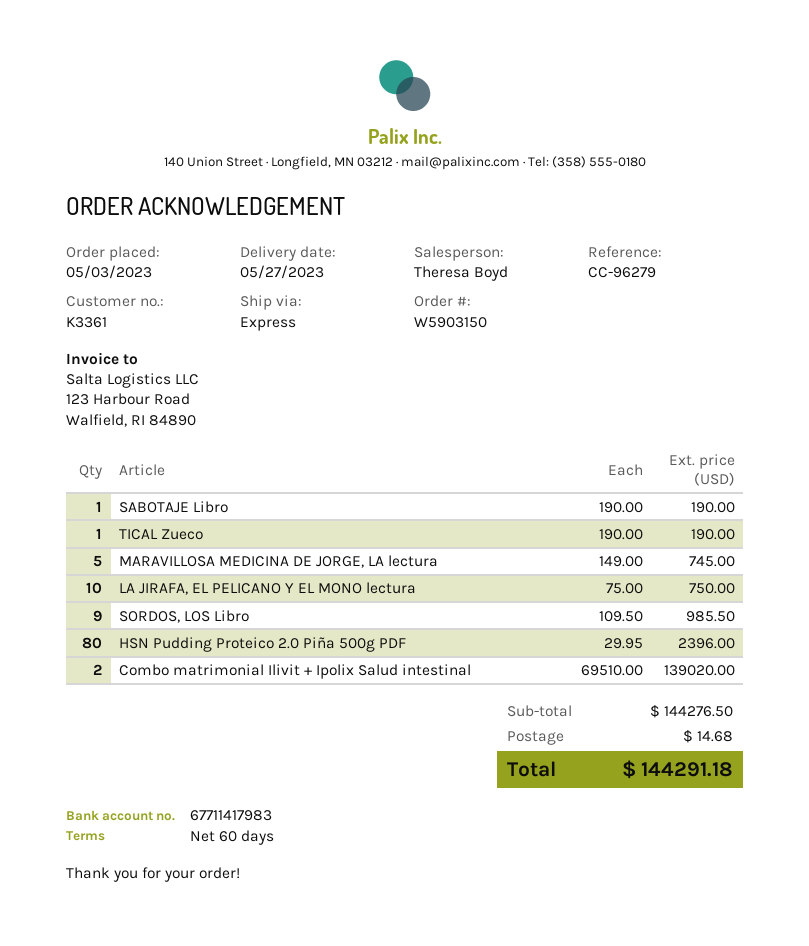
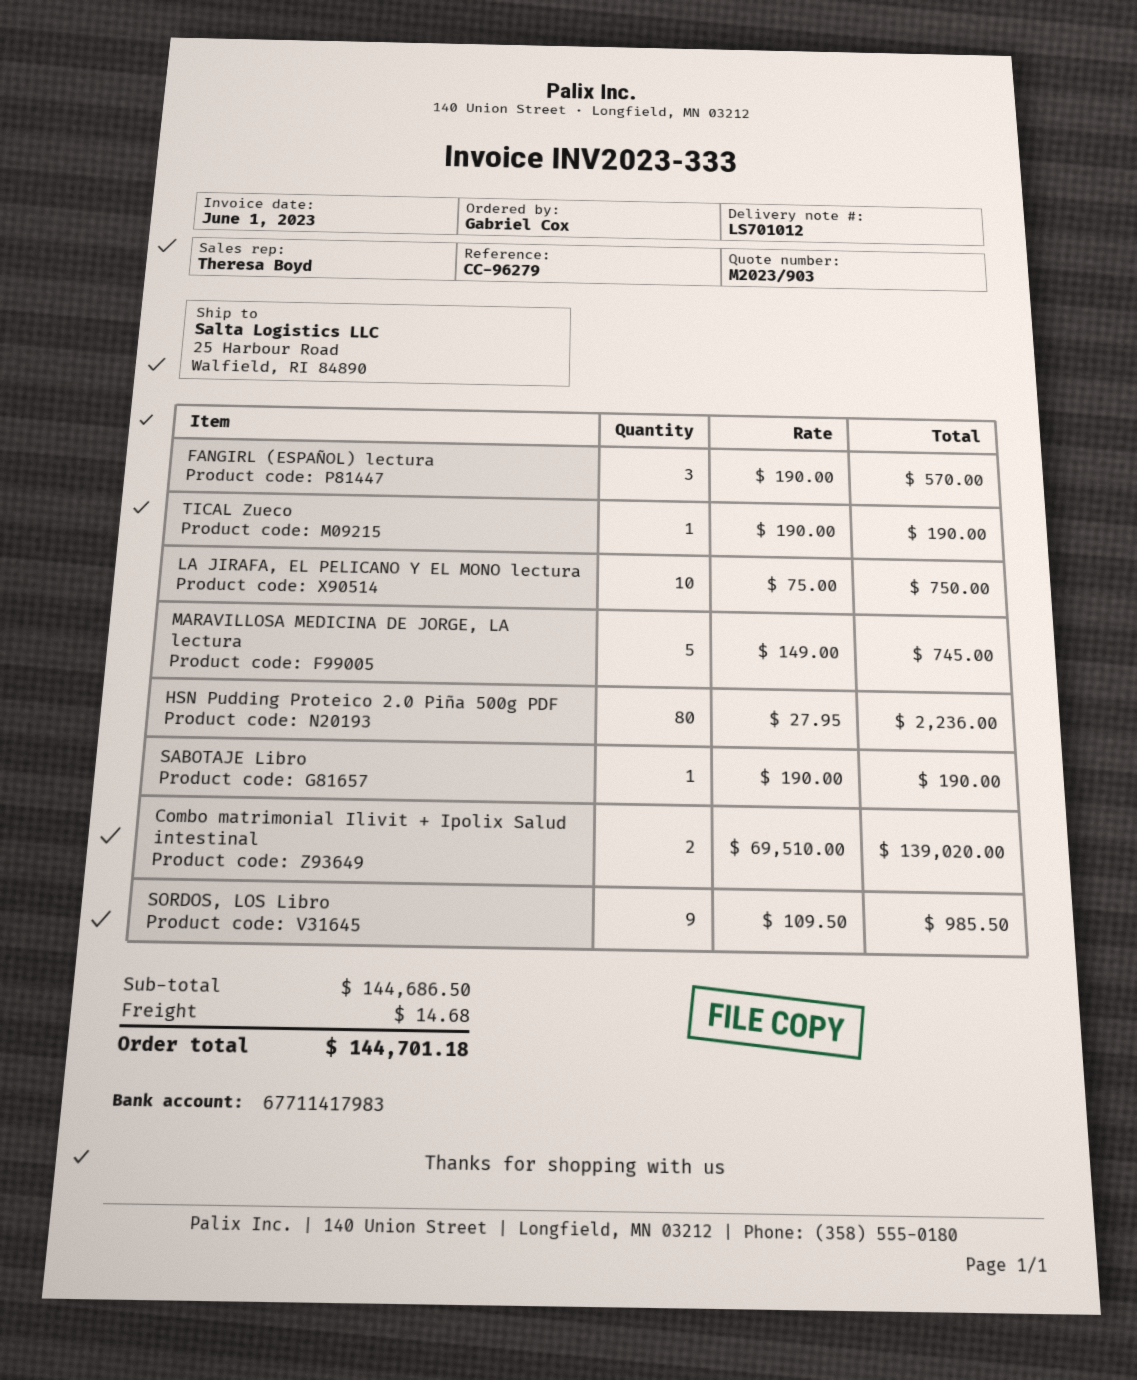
HSN Pudding Proteico 2.0 Piña 500g PDF: 80 x 29.95 = 2396.00 -> 80 x 27.95 = 2236.00
FANGIRL (ESPAÑOL) lectura: none -> 3 x 190.00 = 570.00
subtotal: 144276.50 -> 144686.50
total: 144291.18 -> 144701.18

